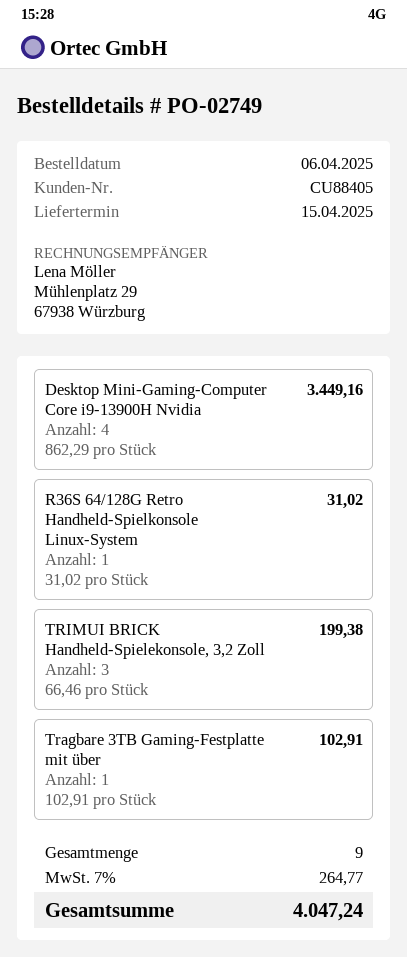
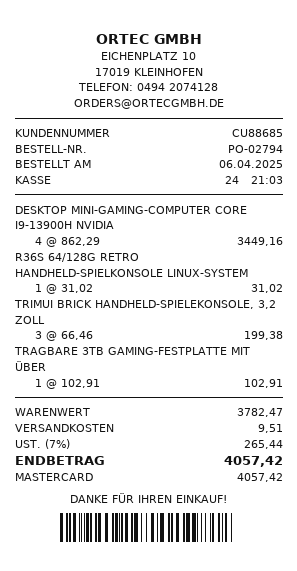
order number: PO-02749 -> PO-02794
customer number: CU88405 -> CU88685
shipping: none -> 9.51
tax: 7% = 264.77 -> 7% = 265.44
total: 4047.24 -> 4057.42

